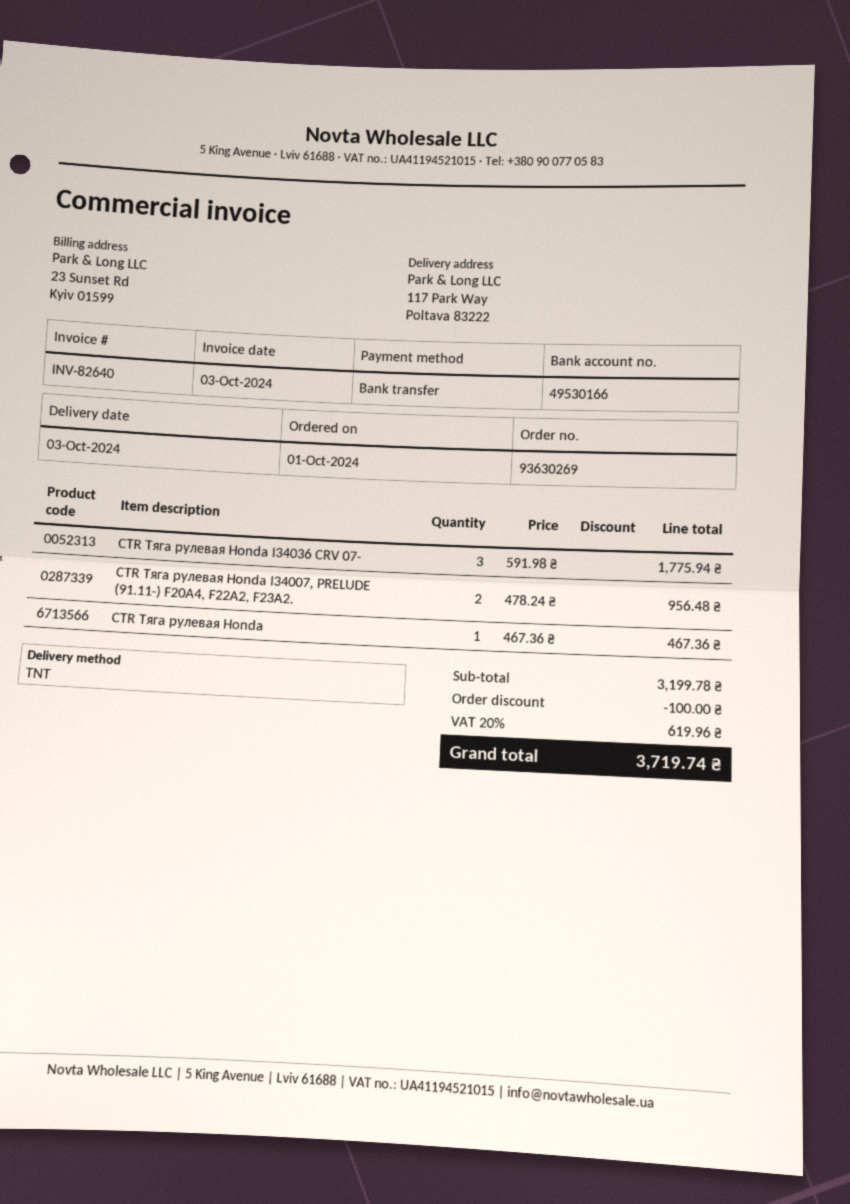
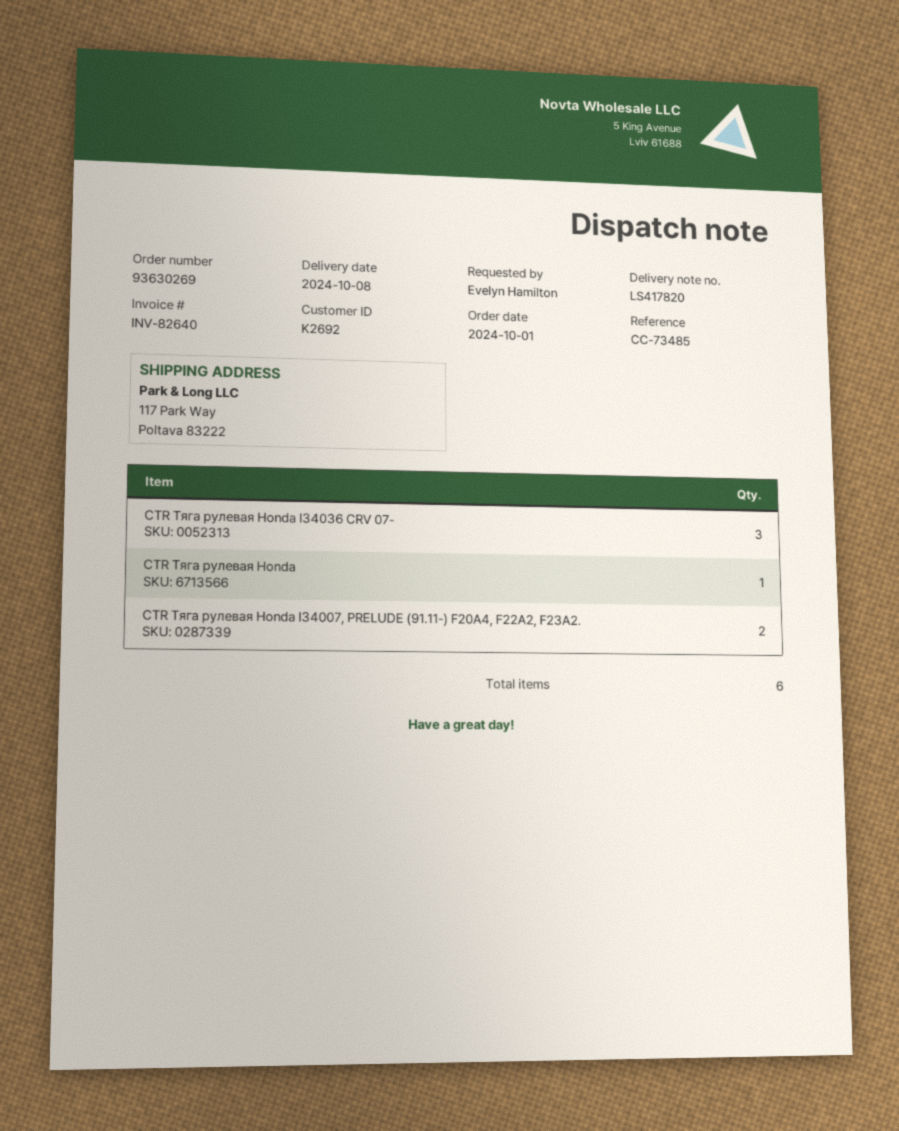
delivery date: 2024-10-03 -> 2024-10-08

